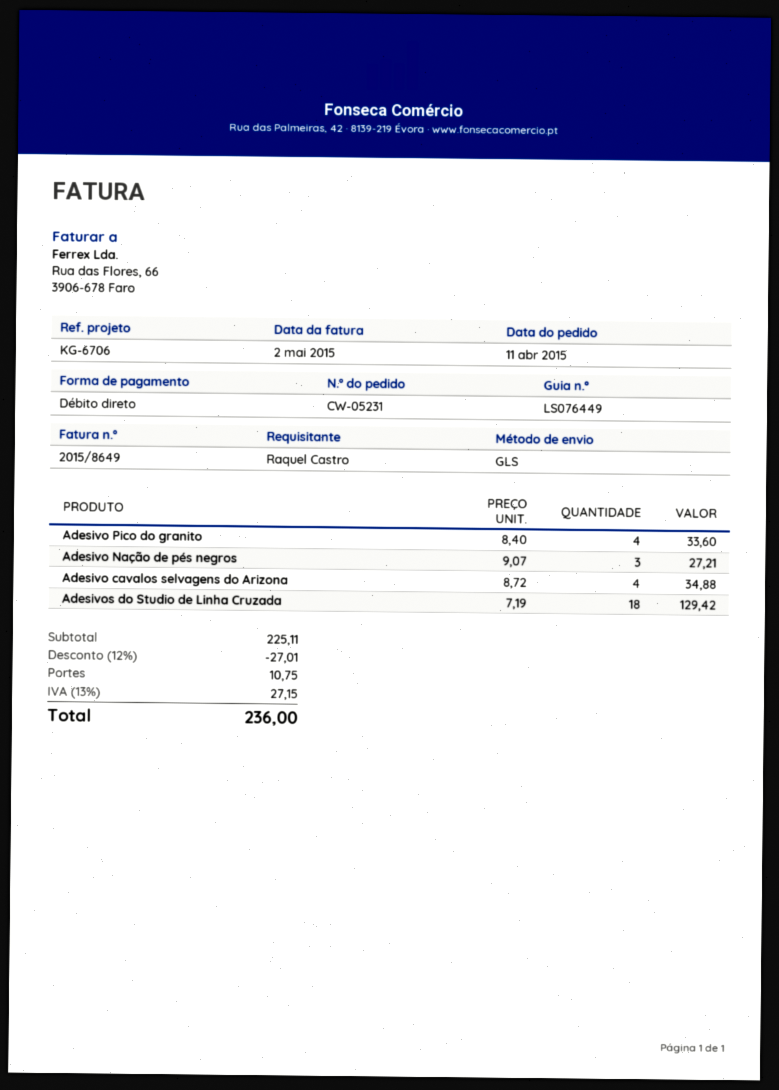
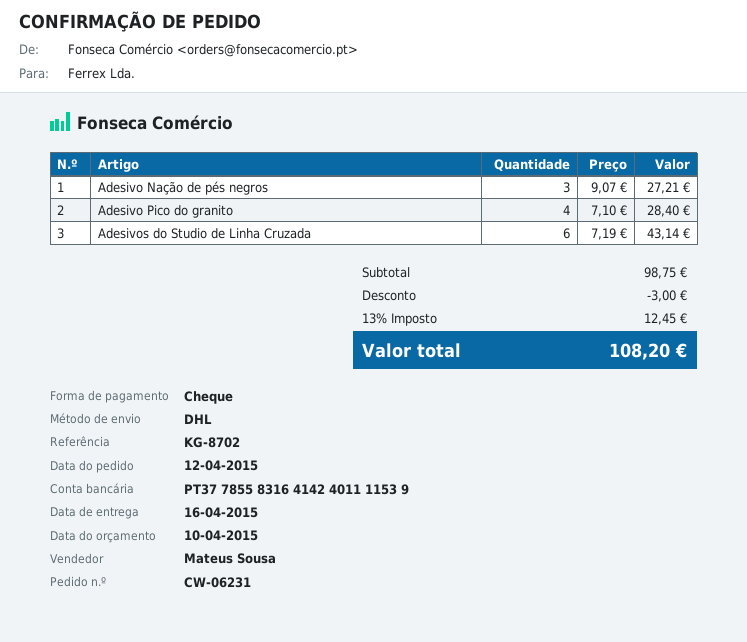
order number: CW-05231 -> CW-06231
order date: 2015-04-11 -> 2015-04-12
reference: KG-6706 -> KG-8702
payment method: direct debit -> cheque
shipping method: GLS -> DHL
Adesivo Pico do granito: 4 x 8.40 = 33.60 -> 4 x 7.10 = 28.40
Adesivo cavalos selvagens do Arizona: 4 x 8.72 = 34.88 -> none
Adesivos do Studio de Linha Cruzada: 18 x 7.19 = 129.42 -> 6 x 7.19 = 43.14
subtotal: 225.11 -> 98.75
discount: 27.01 -> 3.00
shipping: 10.75 -> none
tax: 13% = 27.15 -> 13% = 12.45
total: 236.00 -> 108.20

